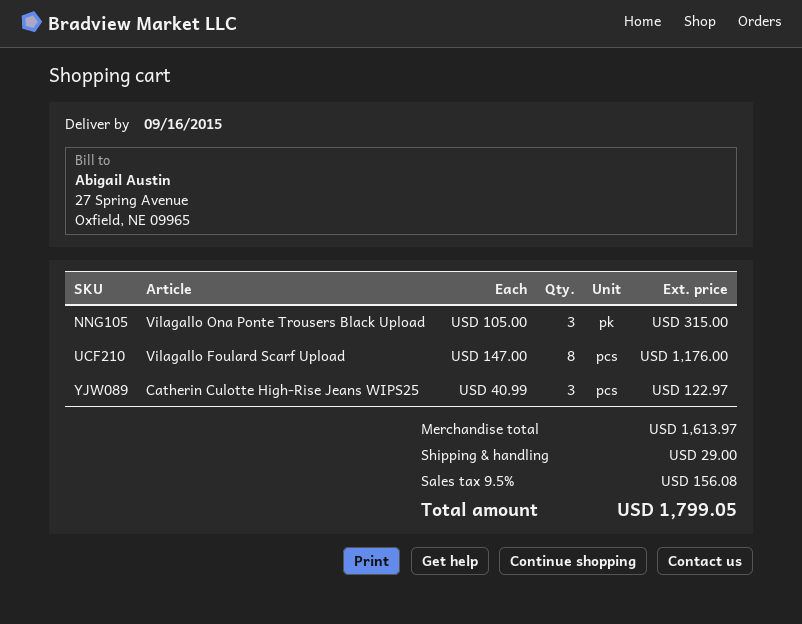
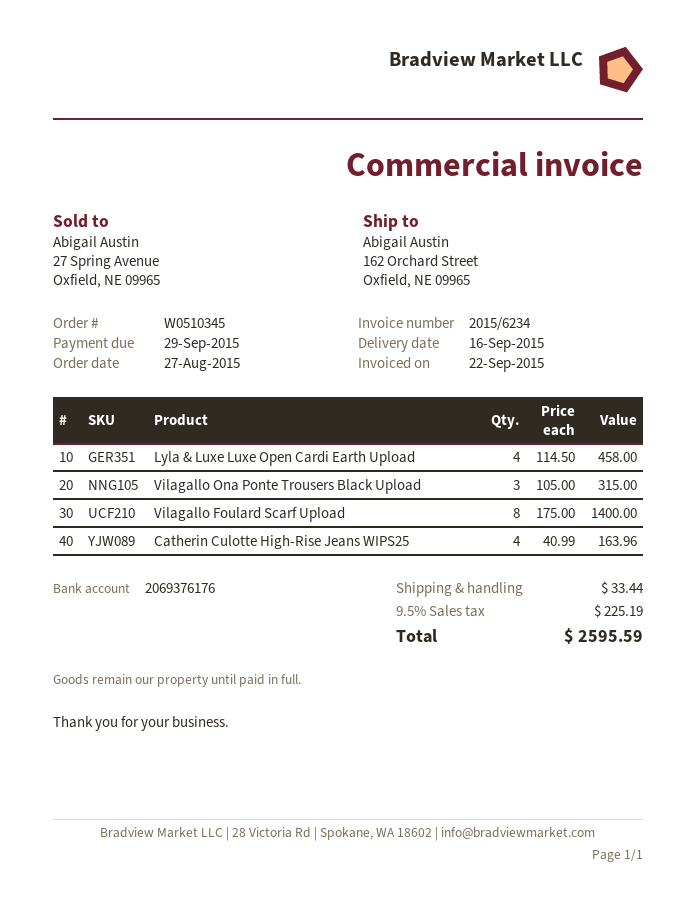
Vilagallo Foulard Scarf Upload: 8 x 147.00 = 1176.00 -> 8 x 175.00 = 1400.00
Catherin Culotte High-Rise Jeans WIPS25: 3 x 40.99 = 122.97 -> 4 x 40.99 = 163.96
Lyla & Luxe Luxe Open Cardi Earth Upload: none -> 4 x 114.50 = 458.00
shipping: 29.00 -> 33.44
tax: 9.5% = 156.08 -> 9.5% = 225.19
total: 1799.05 -> 2595.59

